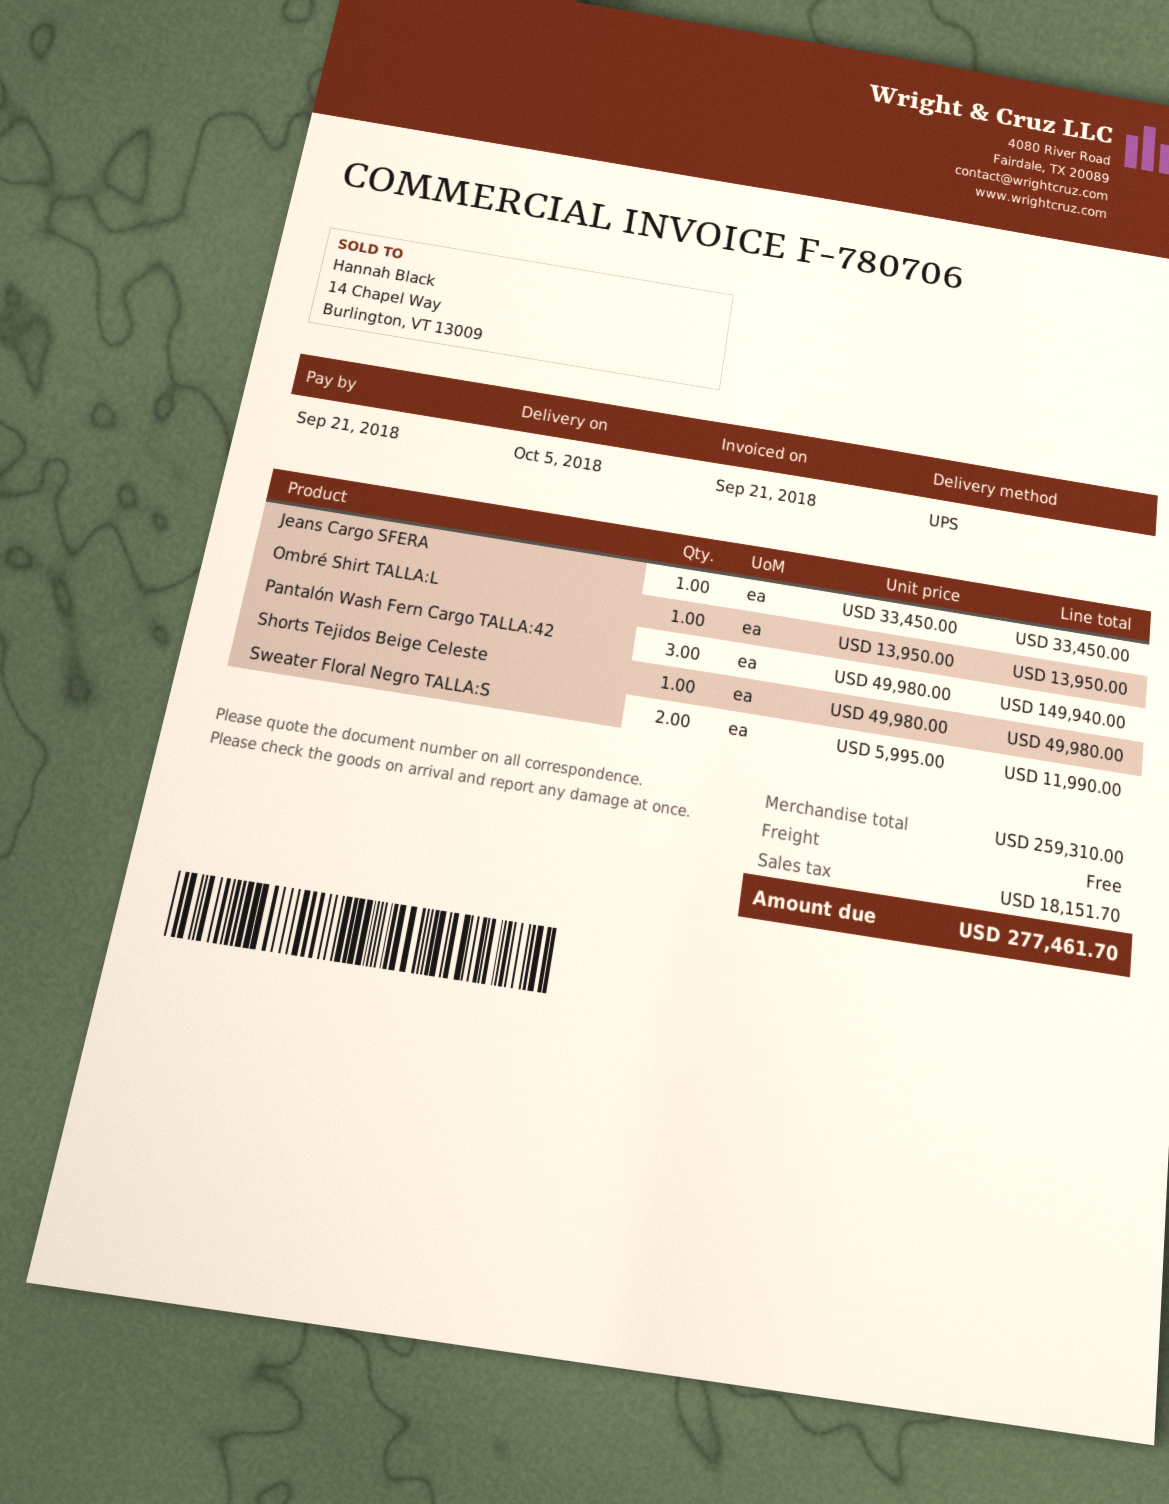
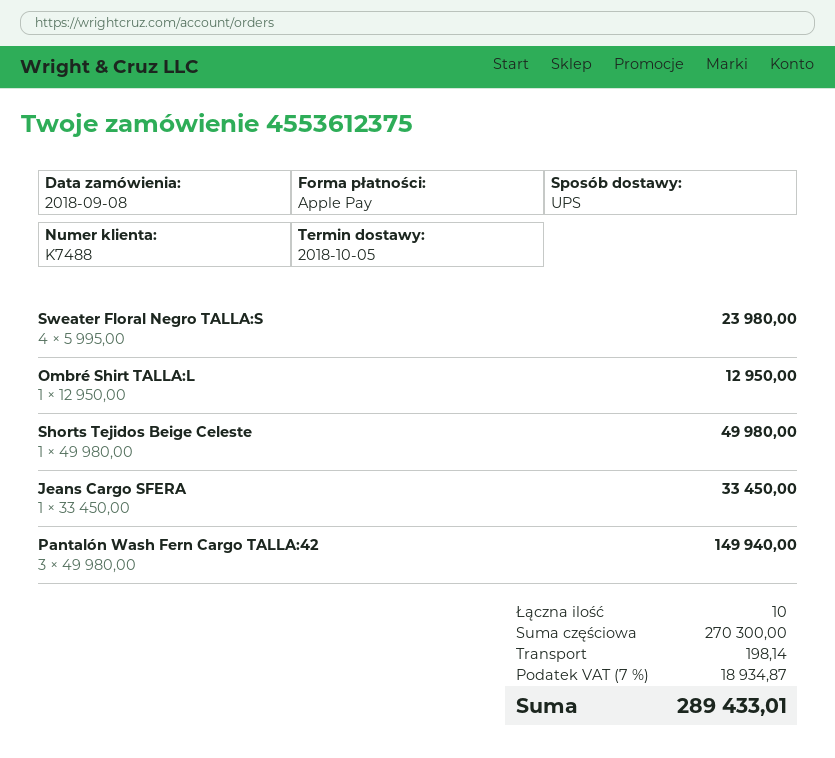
Ombré Shirt TALLA:L: 1 x 13950.00 = 13950.00 -> 1 x 12950.00 = 12950.00
Sweater Floral Negro TALLA:S: 2 x 5995.00 = 11990.00 -> 4 x 5995.00 = 23980.00
subtotal: 259310.00 -> 270300.00
shipping: 0.00 -> 198.14
tax: 18151.70 -> 18934.87
total: 277461.70 -> 289433.01

